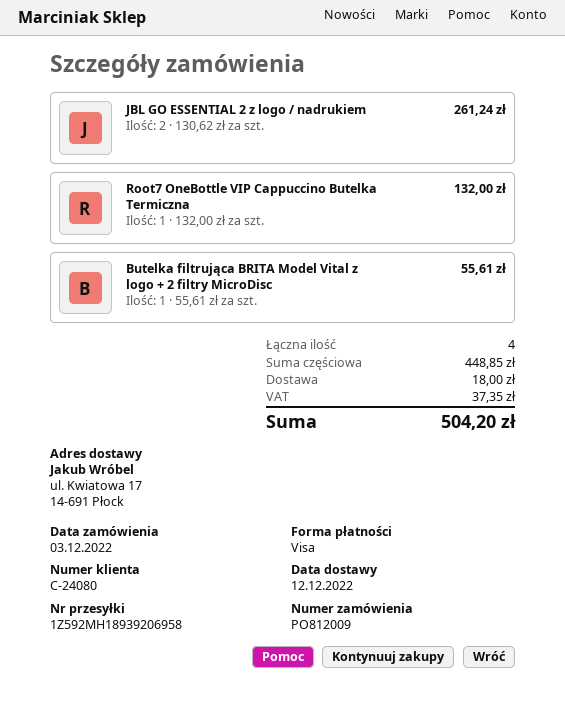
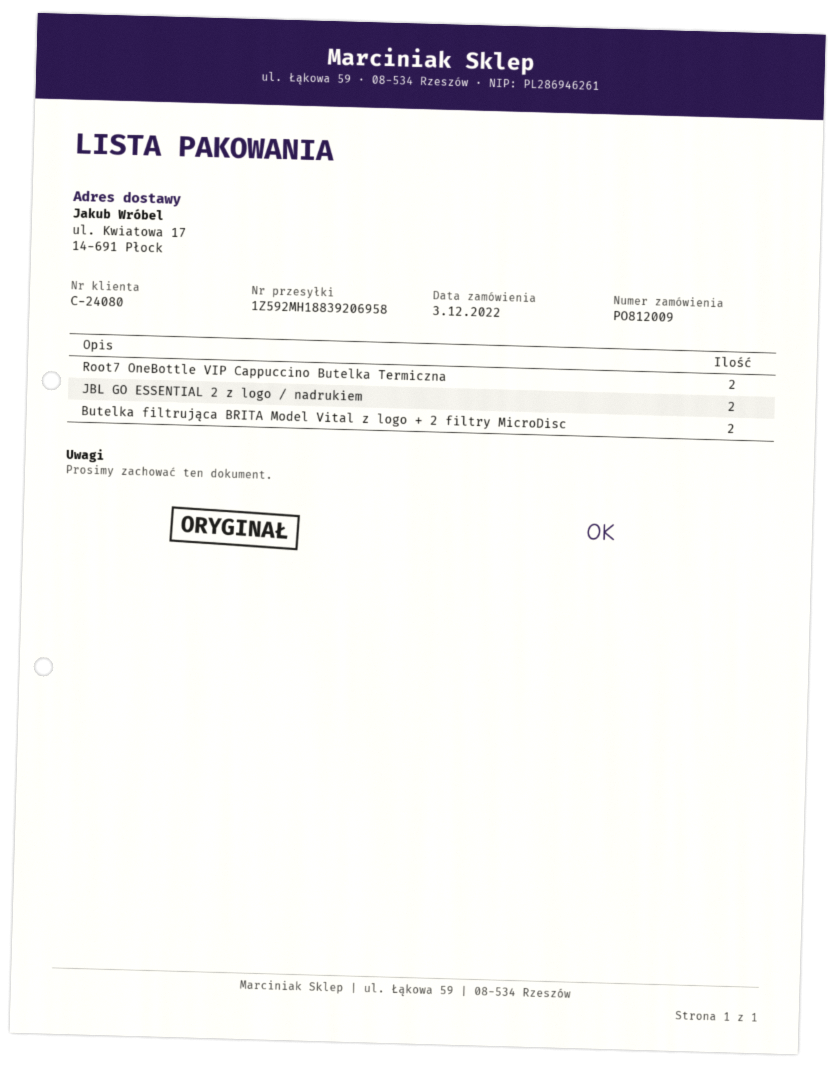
tracking number: 1Z592MH18939206958 -> 1Z592MH18839206958
Root7 OneBottle VIP Cappuccino Butelka Termiczna: 1 -> 2
Butelka filtrująca BRITA Model Vital z logo + 2 filtry MicroDisc: 1 -> 2

